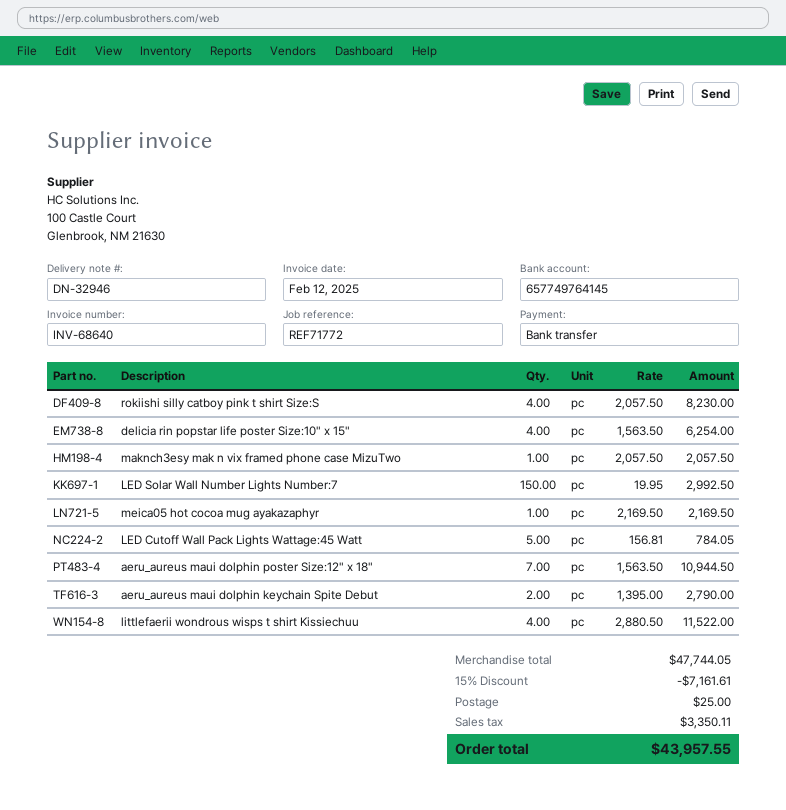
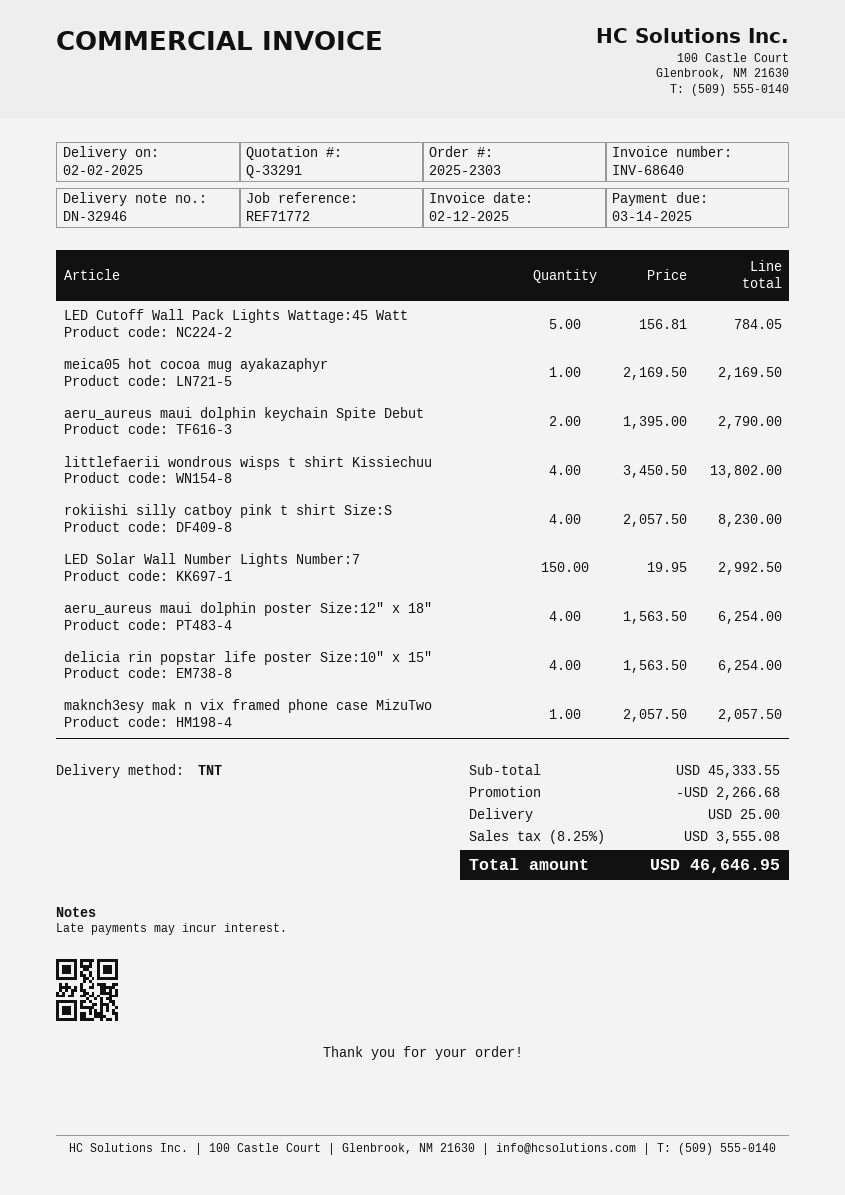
aeru_aureus maui dolphin poster Size:12" x 18": 7 x 1563.50 = 10944.50 -> 4 x 1563.50 = 6254.00
littlefaerii wondrous wisps t shirt Kissiechuu: 4 x 2880.50 = 11522.00 -> 4 x 3450.50 = 13802.00
subtotal: 47744.05 -> 45333.55
discount: 7161.61 -> 2266.68
tax: 3350.11 -> 3555.08
total: 43957.55 -> 46646.95

